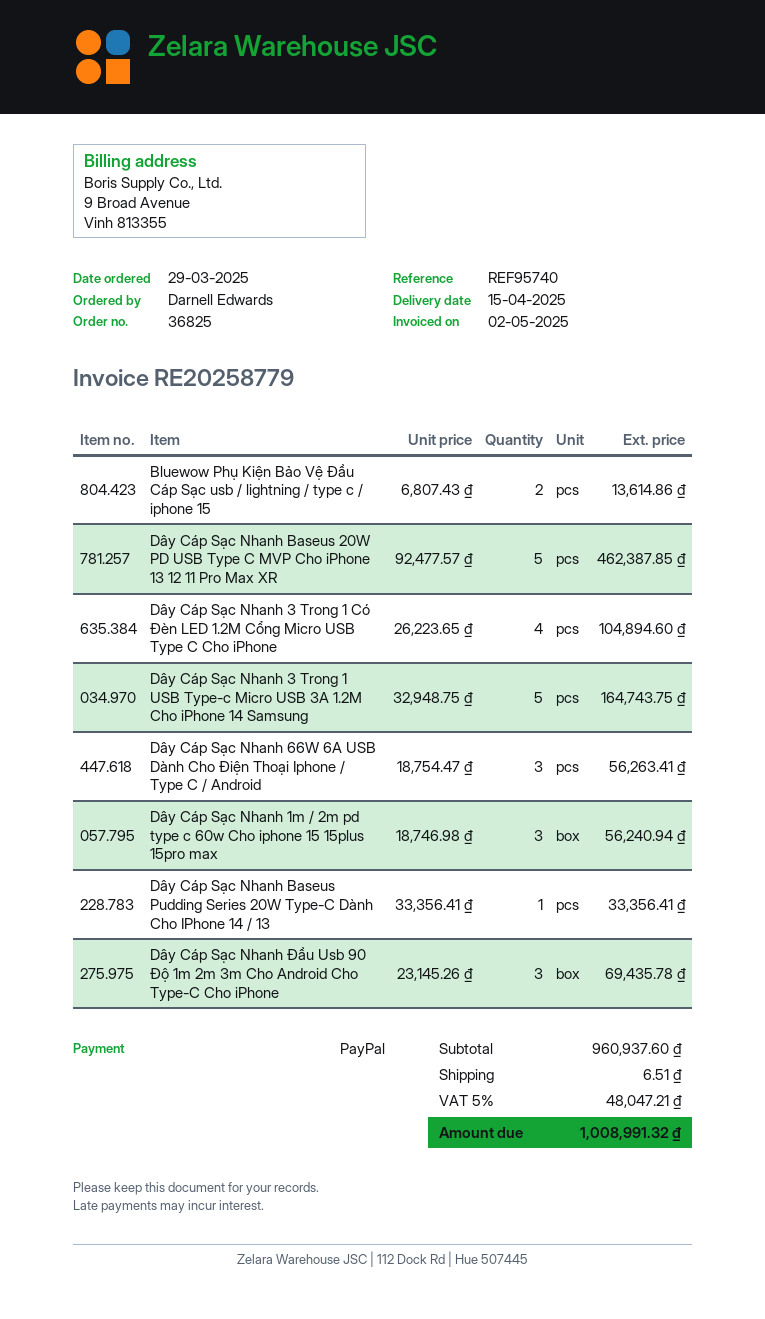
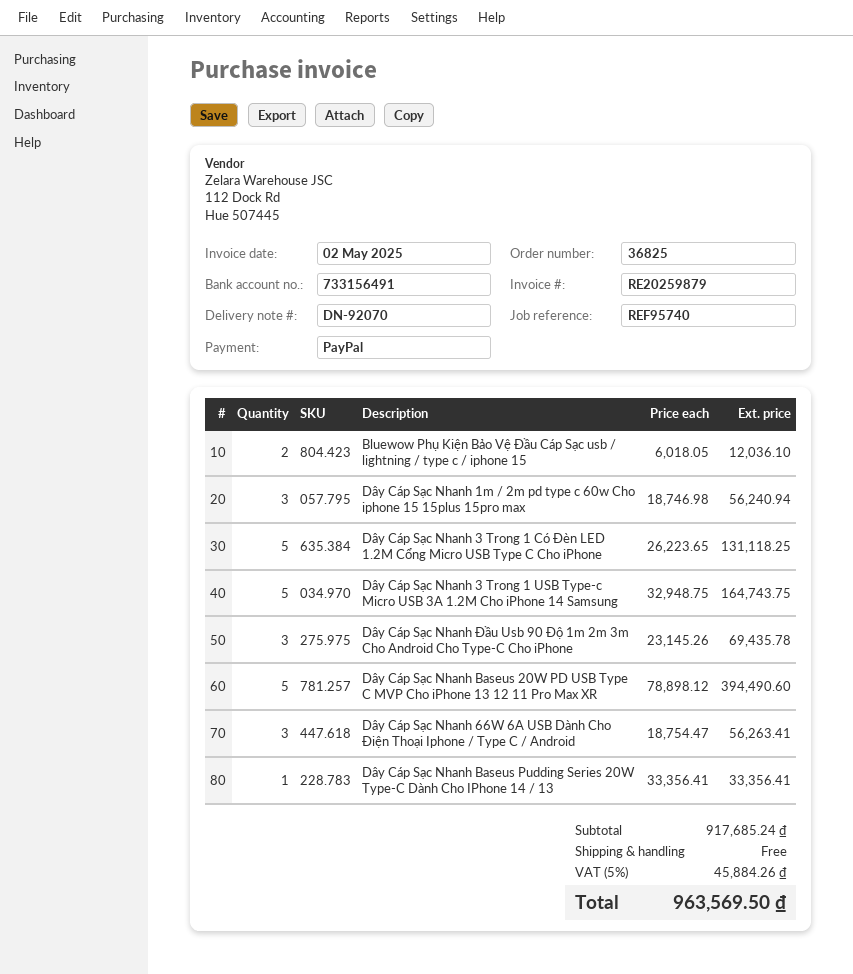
invoice number: RE20258779 -> RE20259879
Bluewow Phụ Kiện Bảo Vệ Đầu Cáp Sạc usb / lightning / type c / iphone 15: 2 x 6807.43 = 13614.86 -> 2 x 6018.05 = 12036.10
Dây Cáp Sạc Nhanh Baseus 20W PD USB Type C MVP Cho iPhone 13 12 11 Pro Max XR: 5 x 92477.57 = 462387.85 -> 5 x 78898.12 = 394490.60
Dây Cáp Sạc Nhanh 3 Trong 1 Có Đèn LED 1.2M Cổng Micro USB Type C Cho iPhone: 4 x 26223.65 = 104894.60 -> 5 x 26223.65 = 131118.25
subtotal: 960937.60 -> 917685.24
shipping: 6.51 -> 0.00
tax: 5% = 48047.21 -> 5% = 45884.26
total: 1008991.32 -> 963569.50

